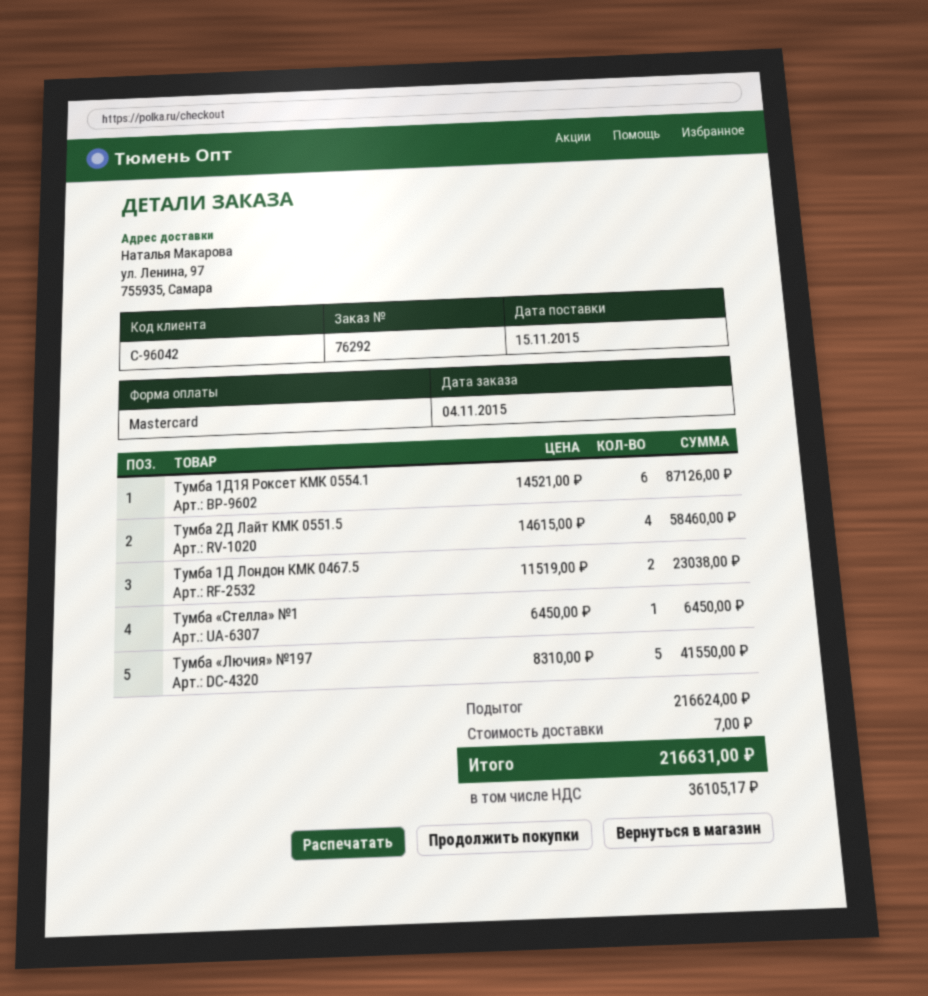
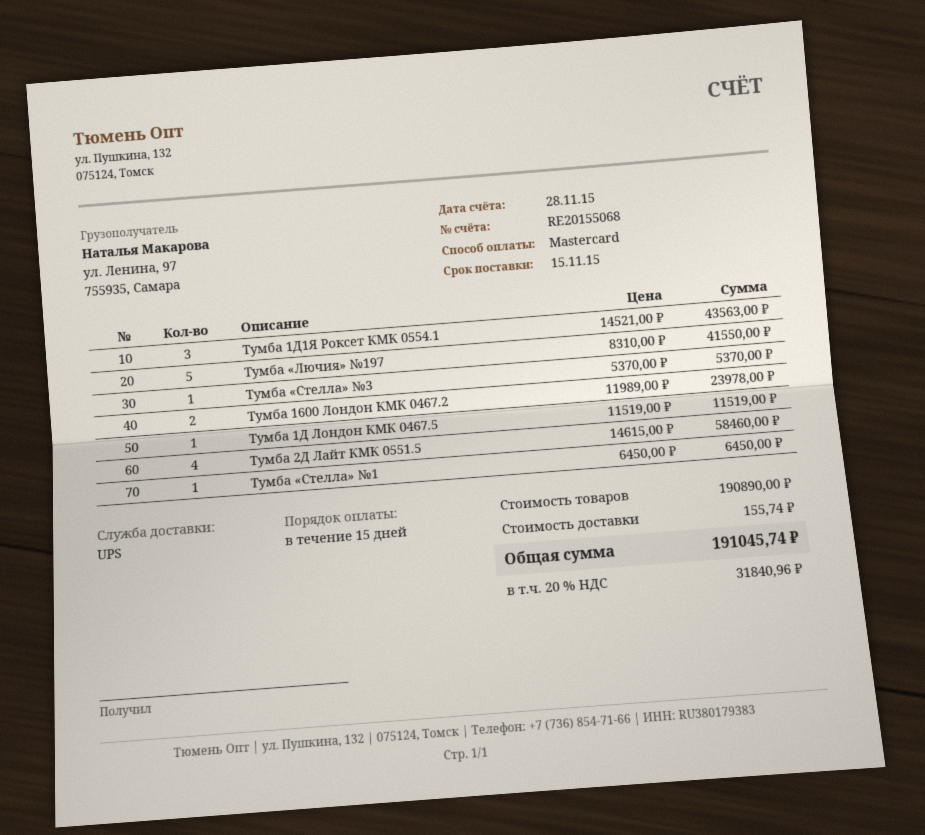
Тумба 1Д1Я Роксет КМК 0554.1: 6 x 14521.00 = 87126.00 -> 3 x 14521.00 = 43563.00
Тумба 1Д Лондон КМК 0467.5: 2 x 11519.00 = 23038.00 -> 1 x 11519.00 = 11519.00
Тумба «Стелла» №3: none -> 1 x 5370.00 = 5370.00
Тумба 1600 Лондон КМК 0467.2: none -> 2 x 11989.00 = 23978.00
subtotal: 216624.00 -> 190890.00
shipping: 7.00 -> 155.74
tax: 36105.17 -> 31840.96
total: 216631.00 -> 191045.74

